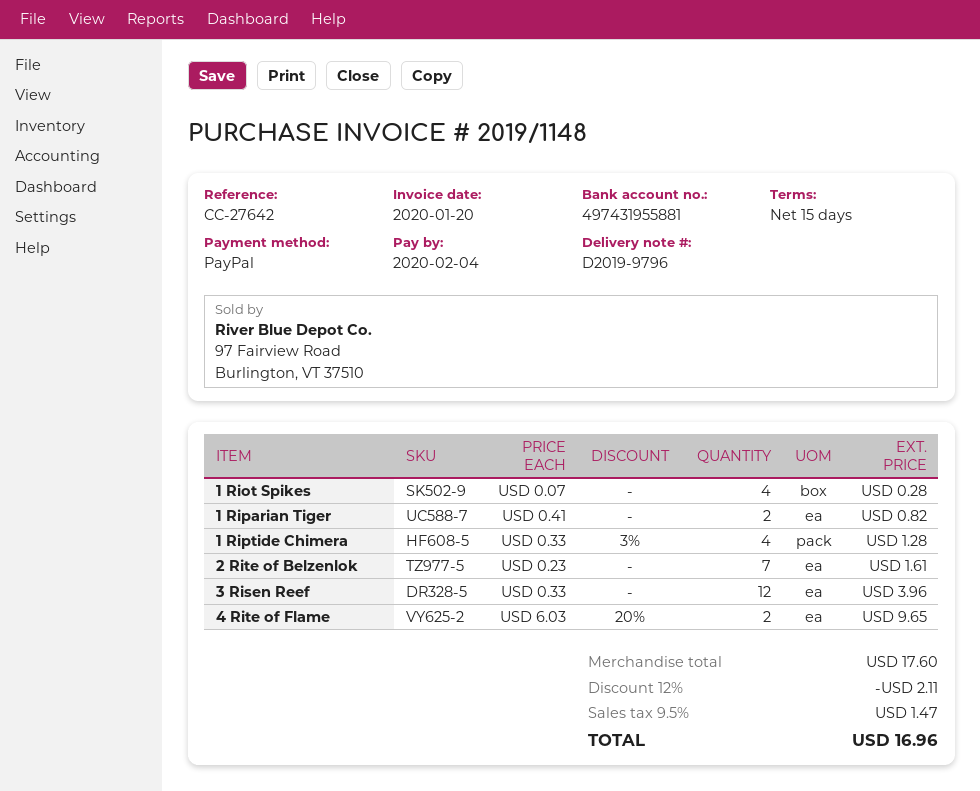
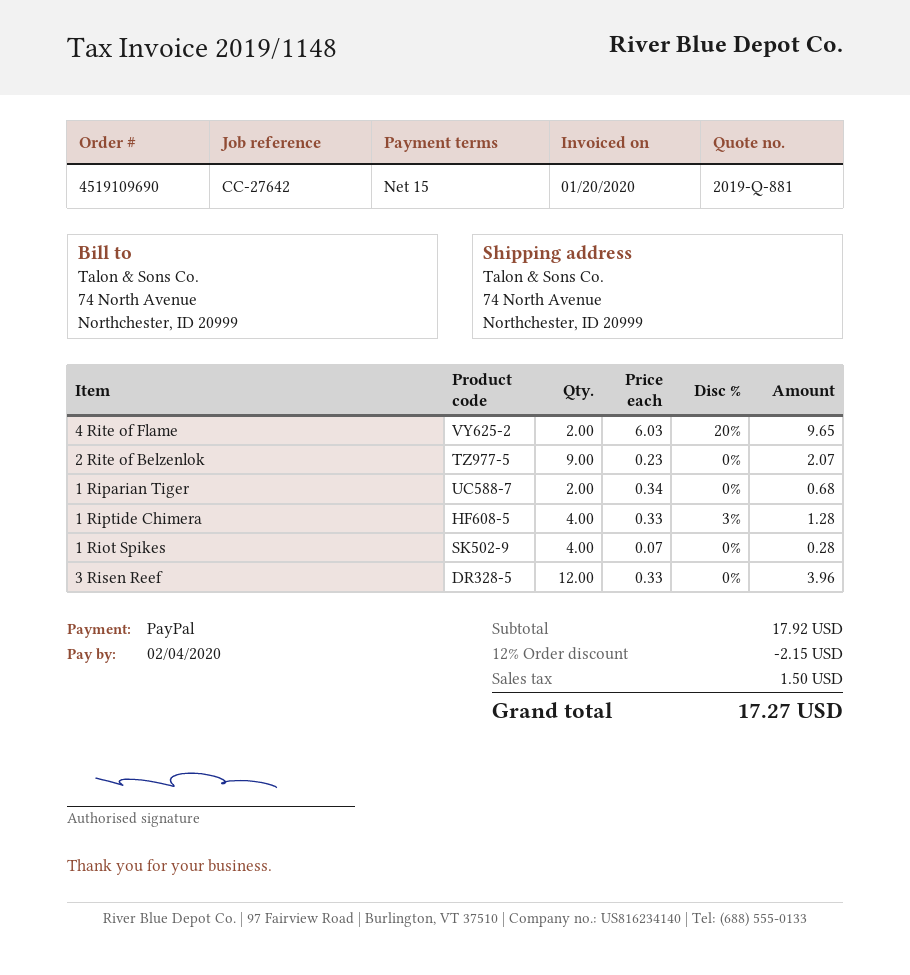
1 Riparian Tiger: 2 x 0.41 = 0.82 -> 2 x 0.34 = 0.68
2 Rite of Belzenlok: 7 x 0.23 = 1.61 -> 9 x 0.23 = 2.07
subtotal: 17.60 -> 17.92
discount: 12% = 2.11 -> 12% = 2.15
tax: 1.47 -> 1.50
total: 16.96 -> 17.27

